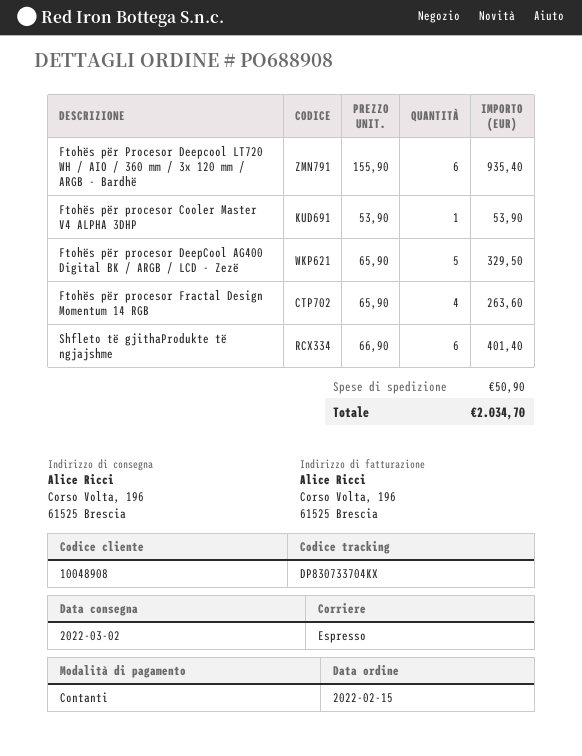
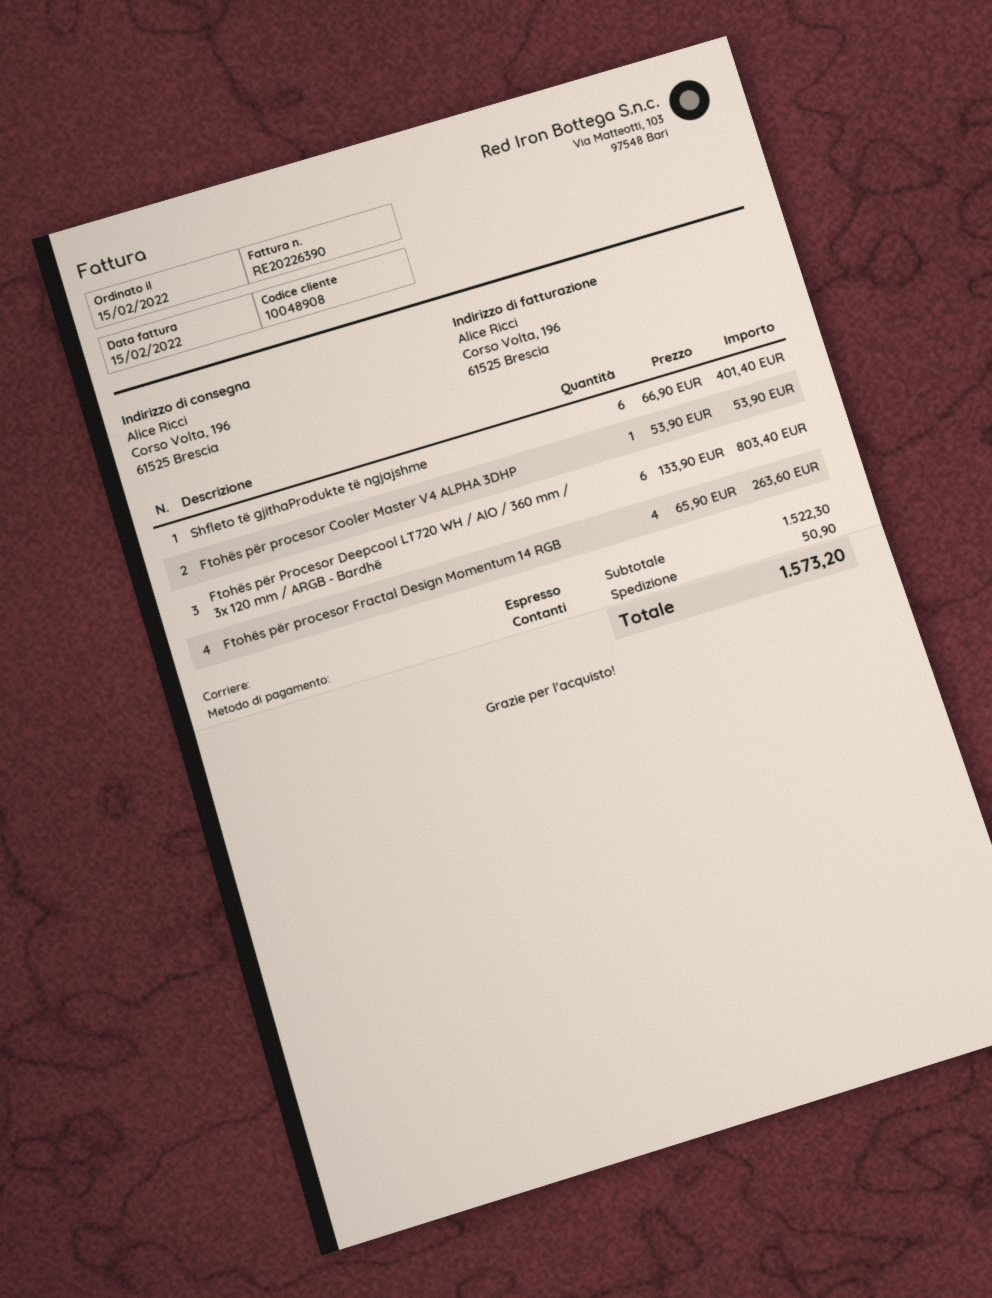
Ftohës për Procesor Deepcool LT720 WH / AIO / 360 mm / 3x 120 mm / ARGB - Bardhë: 6 x 155.90 = 935.40 -> 6 x 133.90 = 803.40
Ftohës për procesor DeepCool AG400 Digital BK / ARGB / LCD - Zezë: 5 x 65.90 = 329.50 -> none
total: 2034.70 -> 1573.20

